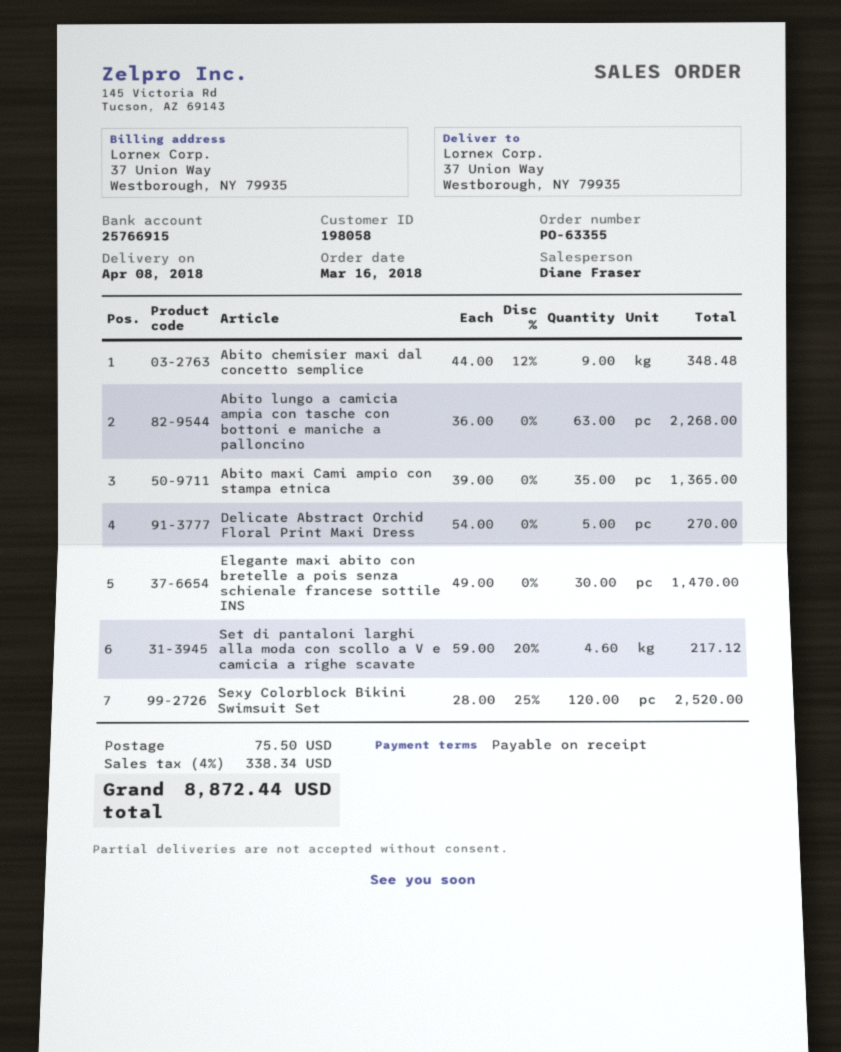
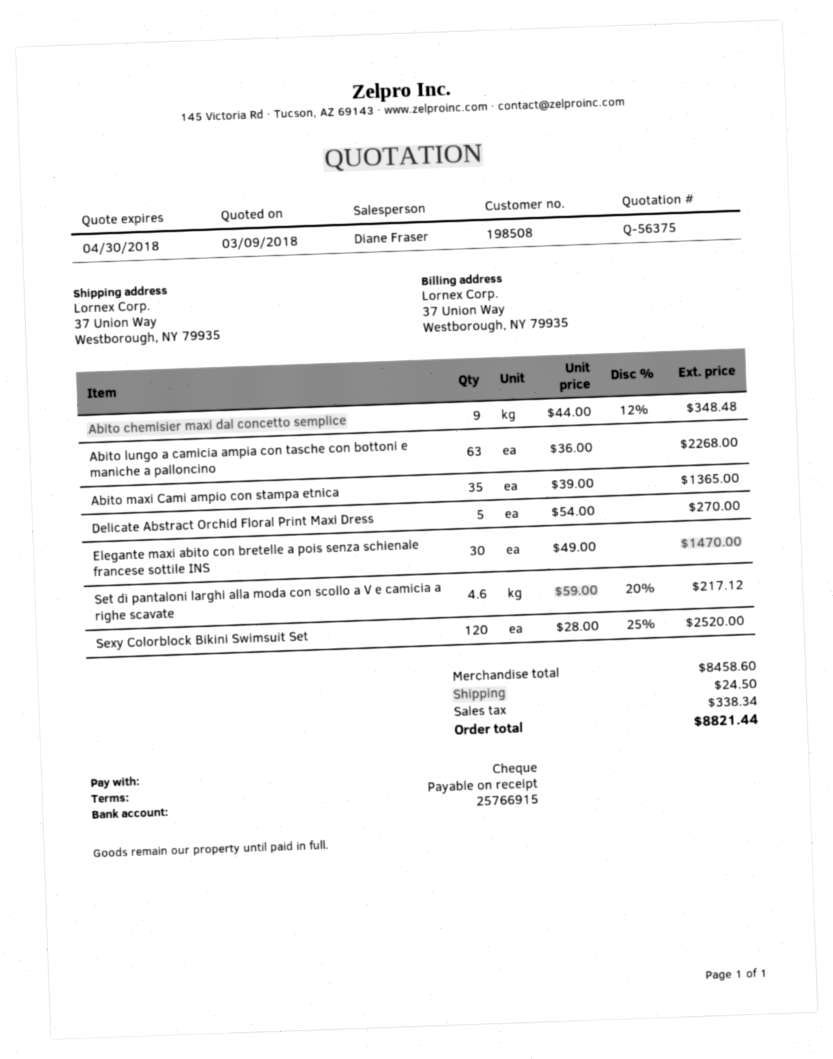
customer number: 198058 -> 198508
shipping: 75.50 -> 24.50
total: 8872.44 -> 8821.44

